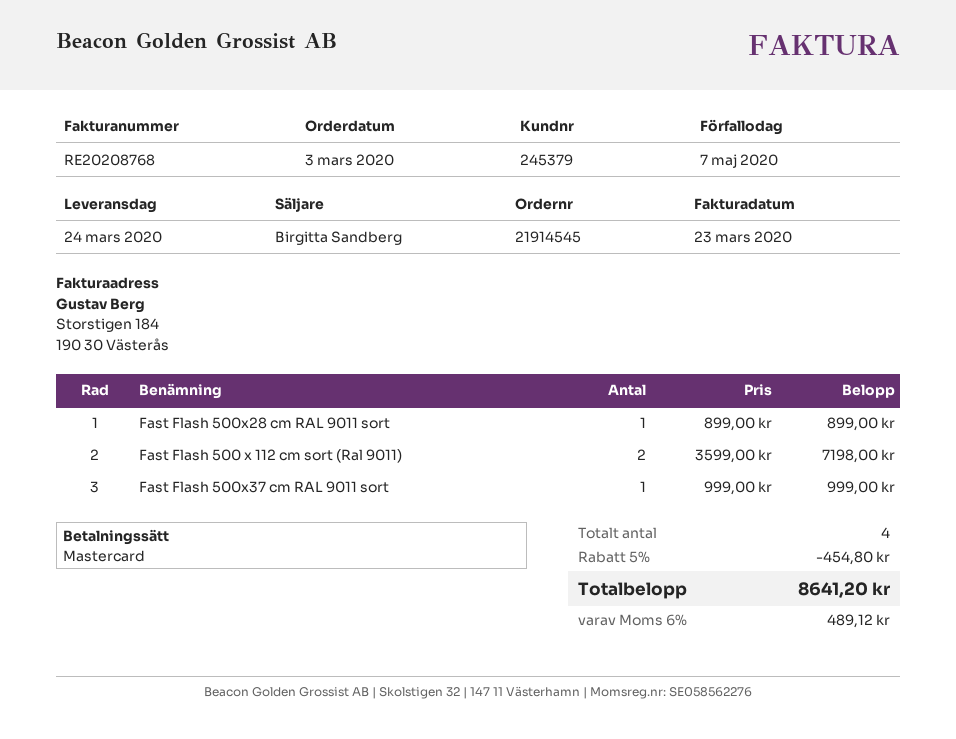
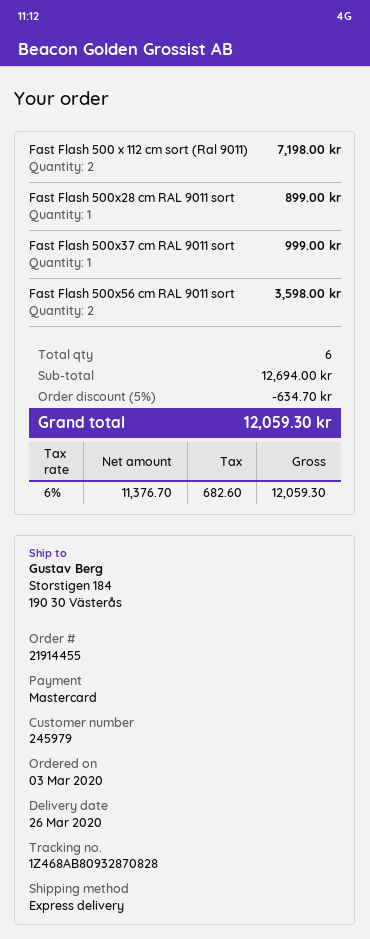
order number: 21914545 -> 21914455
delivery date: 2020-03-24 -> 2020-03-26
customer number: 245379 -> 245979
Fast Flash 500x56 cm RAL 9011 sort: none -> 2 for 3598.00
total quantity: 4 -> 6
discount: 5% = 454.80 -> 5% = 634.70
tax: 6% = 489.12 -> 6% = 682.60
total: 8641.20 -> 12059.30

